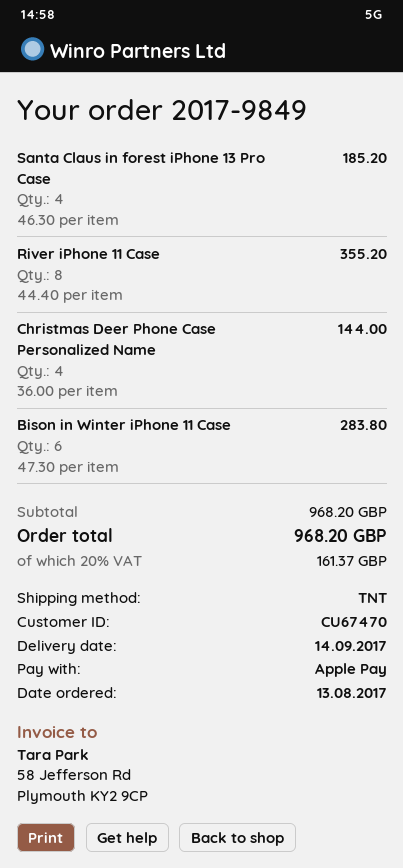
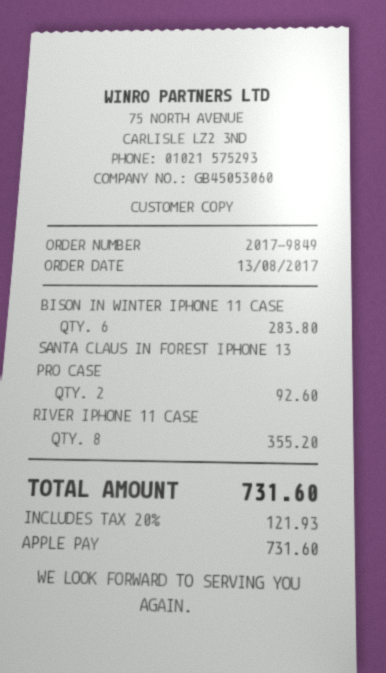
Santa Claus in forest iPhone 13 Pro Case: 4 for 185.20 -> 2 for 92.60
Christmas Deer Phone Case Personalized Name: 4 for 144.00 -> none
tax: 20% = 161.37 -> 20% = 121.93
total: 968.20 -> 731.60

